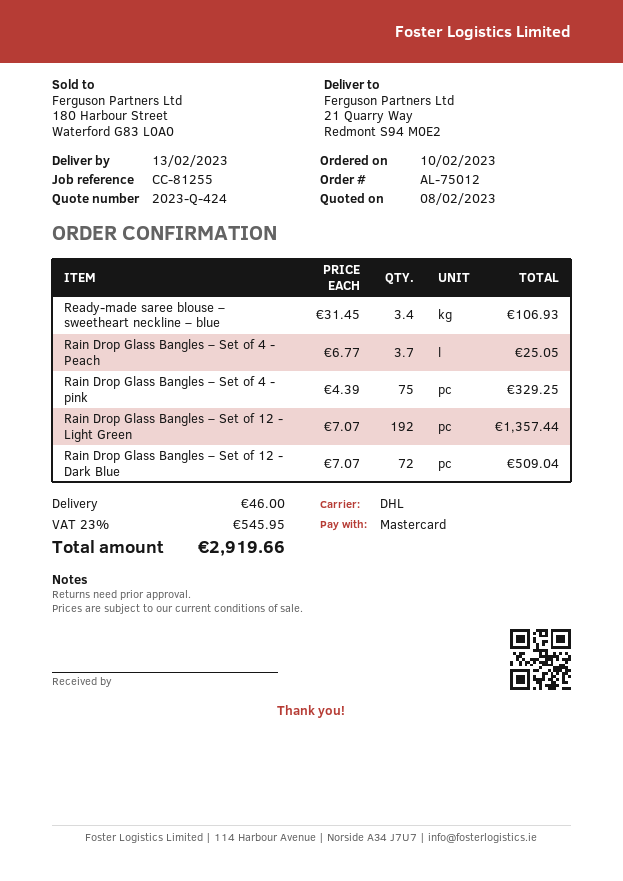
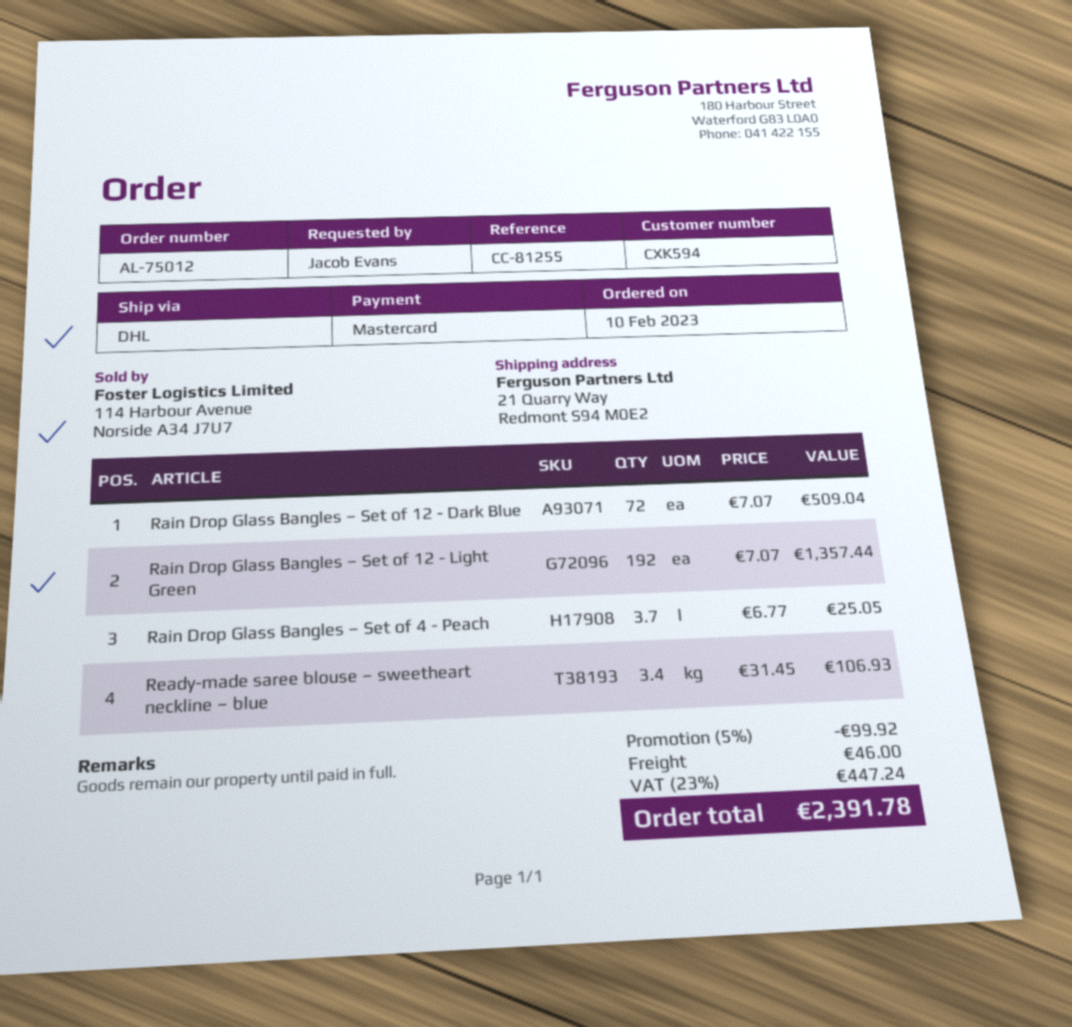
Rain Drop Glass Bangles – Set of 4 - pink: 75 x 4.39 = 329.25 -> none
discount: none -> 5% = 99.92
tax: 23% = 545.95 -> 23% = 447.24
total: 2919.66 -> 2391.78

